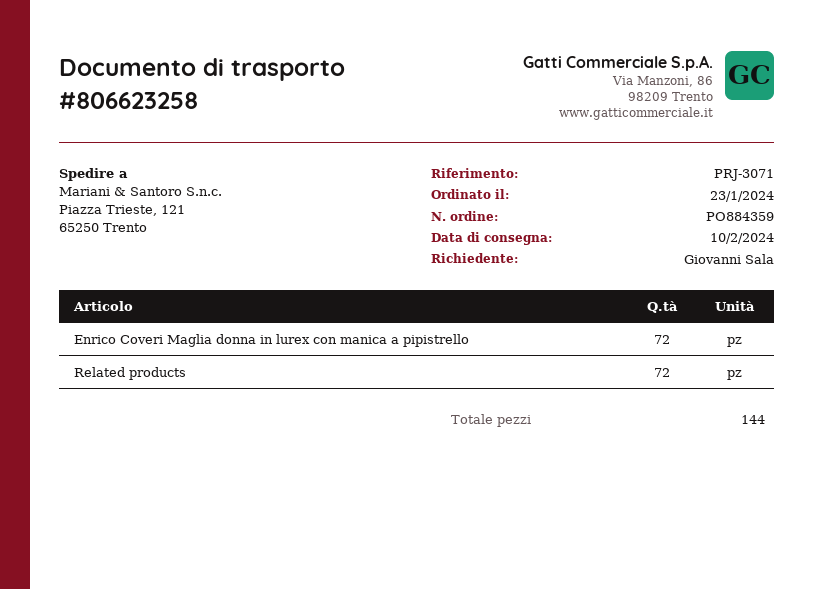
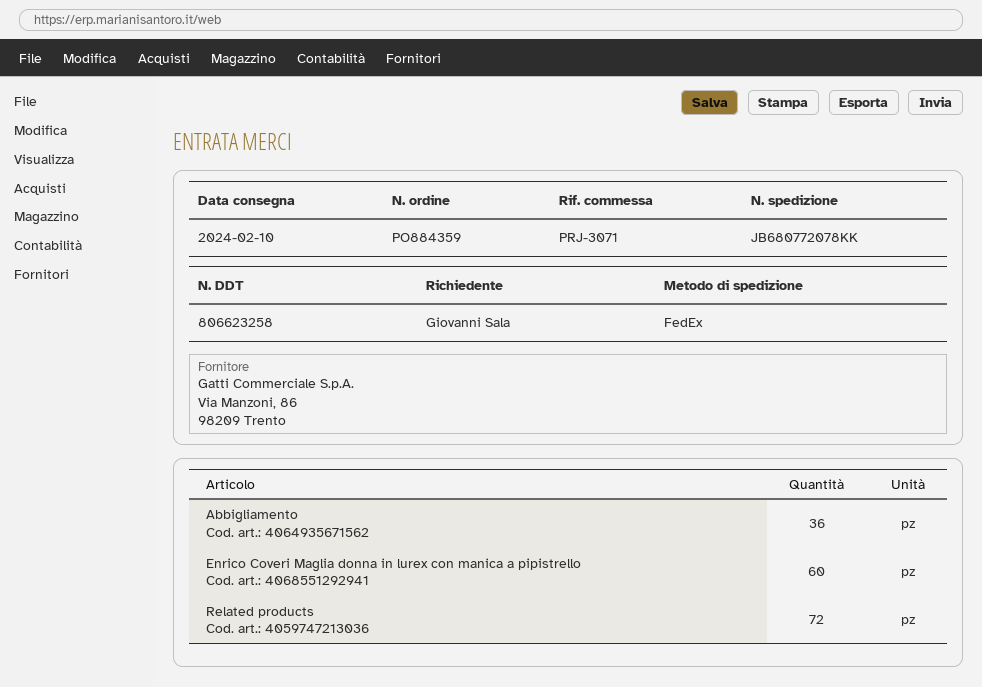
Enrico Coveri Maglia donna in lurex con manica a pipistrello: 72 -> 60
Abbigliamento: none -> 36

